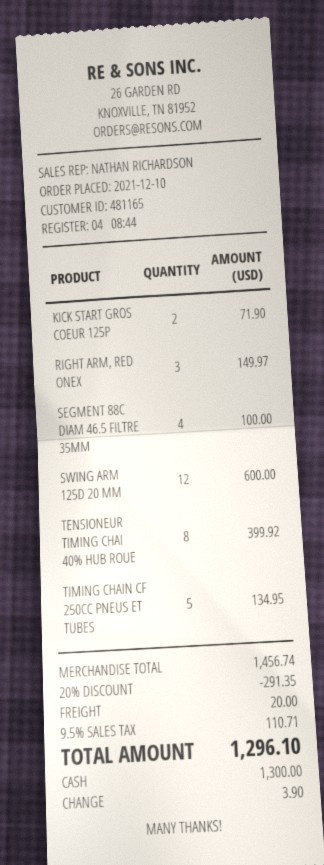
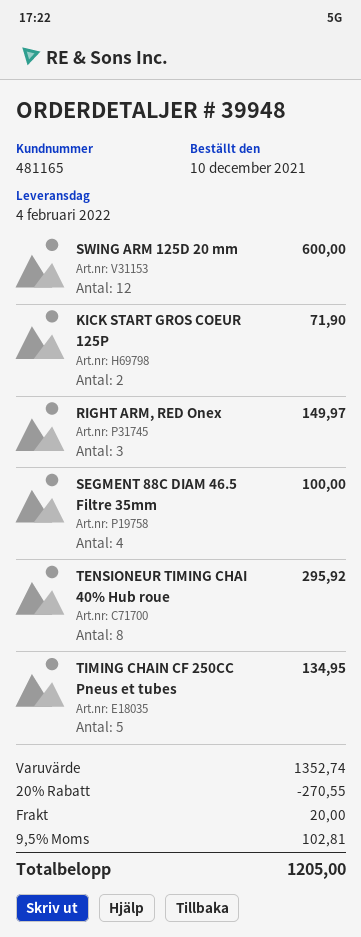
TENSIONEUR TIMING CHAI 40% HUB ROUE: 8 for 399.92 -> 8 for 295.92
subtotal: 1456.74 -> 1352.74
discount: 20% = 291.35 -> 20% = 270.55
tax: 9.5% = 110.71 -> 9.5% = 102.81
total: 1296.10 -> 1205.00

